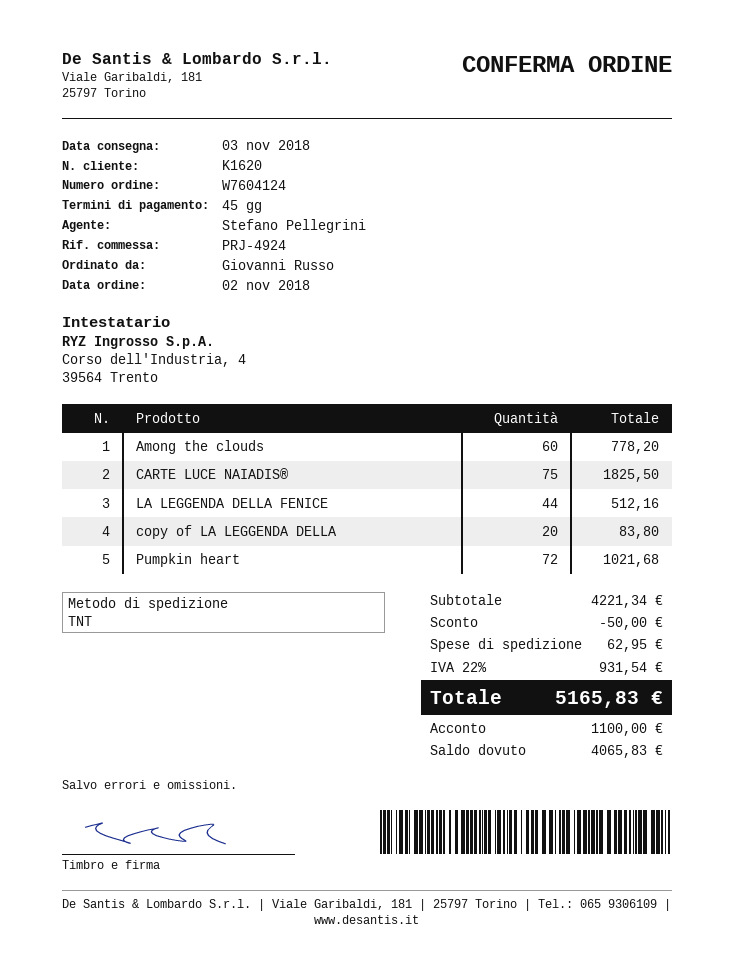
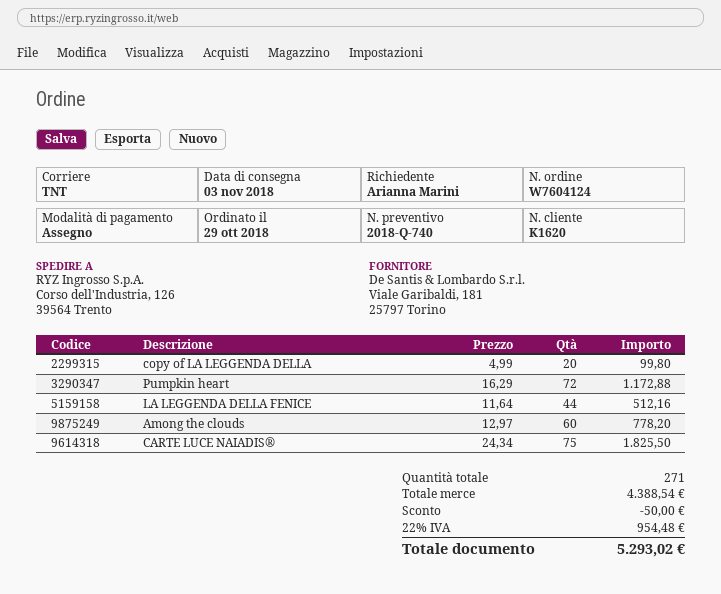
order date: 2018-11-02 -> 2018-10-29
ordered by: Giovanni Russo -> Arianna Marini
copy of LA LEGGENDA DELLA: 20 for 83.80 -> 20 for 99.80
Pumpkin heart: 72 for 1021.68 -> 72 for 1172.88
subtotal: 4221.34 -> 4388.54
shipping: 62.95 -> none
tax: 22% = 931.54 -> 22% = 954.48
total: 5165.83 -> 5293.02

